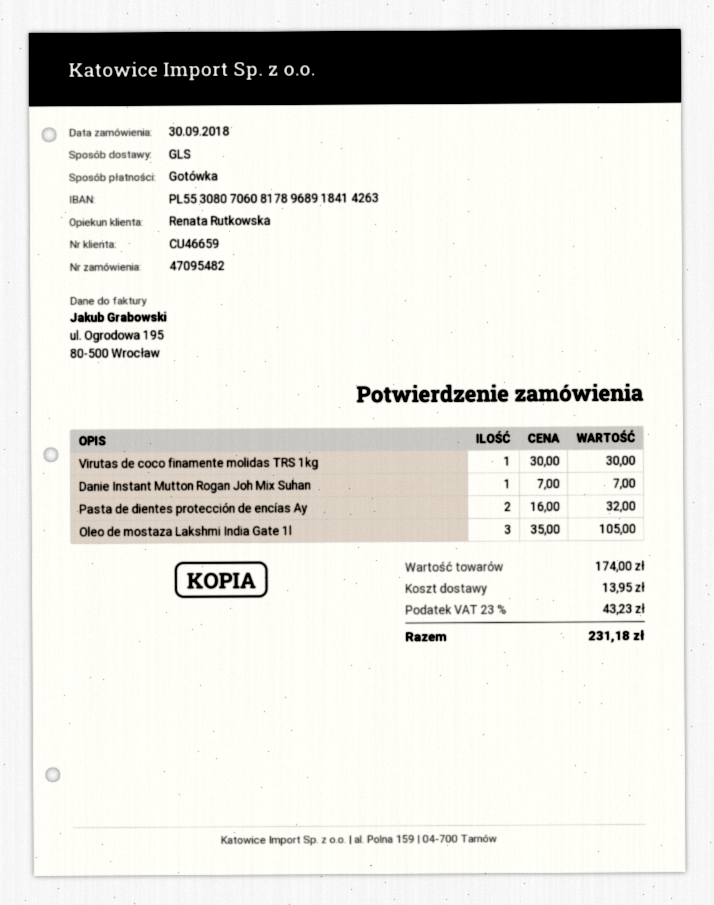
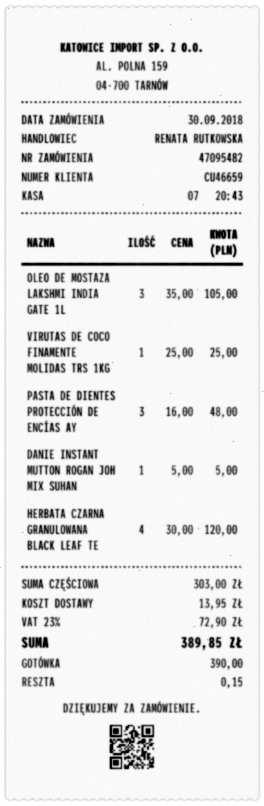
Virutas de coco finamente molidas TRS 1kg: 1 x 30.00 = 30.00 -> 1 x 25.00 = 25.00
Danie Instant Mutton Rogan Joh Mix Suhan: 1 x 7.00 = 7.00 -> 1 x 5.00 = 5.00
Pasta de dientes protección de encías Ay: 2 x 16.00 = 32.00 -> 3 x 16.00 = 48.00
HERBATA CZARNA GRANULOWANA BLACK LEAF TE: none -> 4 x 30.00 = 120.00
subtotal: 174.00 -> 303.00
tax: 23% = 43.23 -> 23% = 72.90
total: 231.18 -> 389.85

